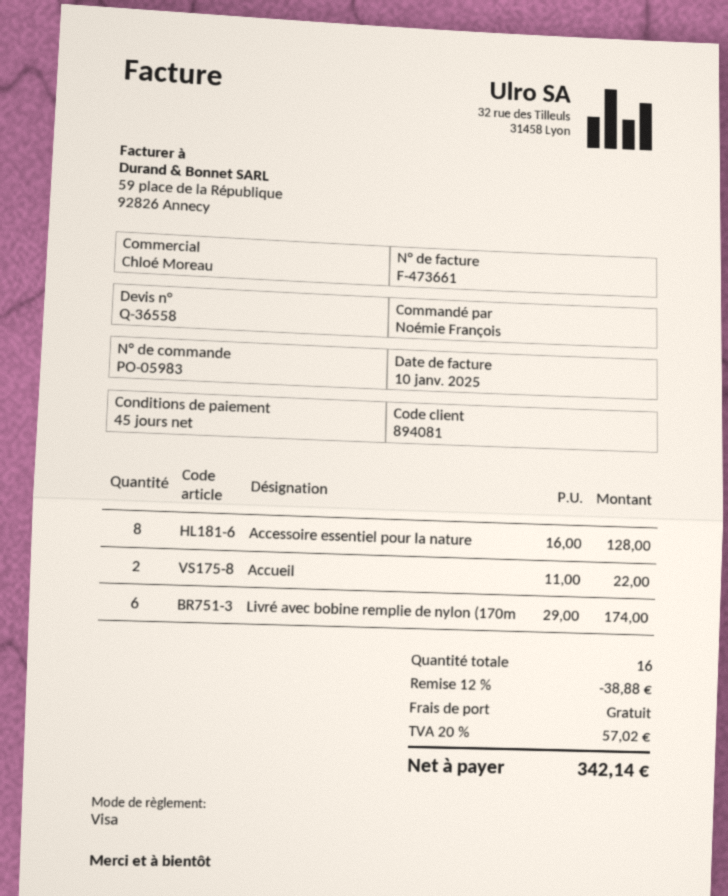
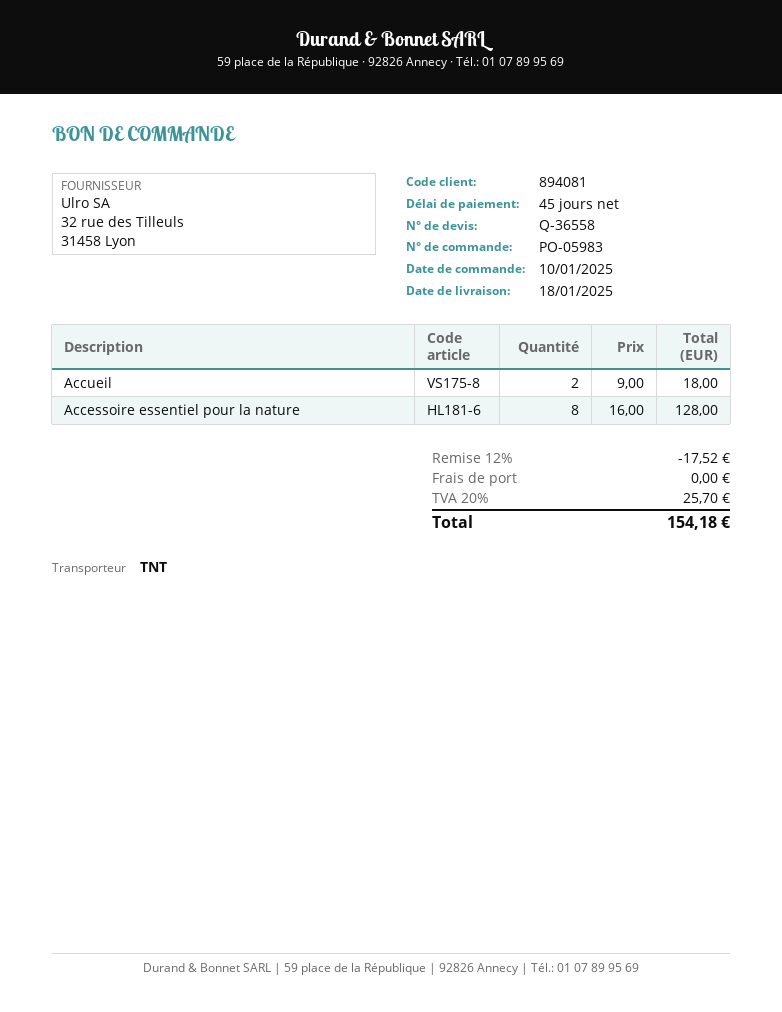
Accueil: 2 x 11.00 = 22.00 -> 2 x 9.00 = 18.00
Livré avec bobine remplie de nylon (170m: 6 x 29.00 = 174.00 -> none
discount: 12% = 38.88 -> 12% = 17.52
tax: 20% = 57.02 -> 20% = 25.70
total: 342.14 -> 154.18

